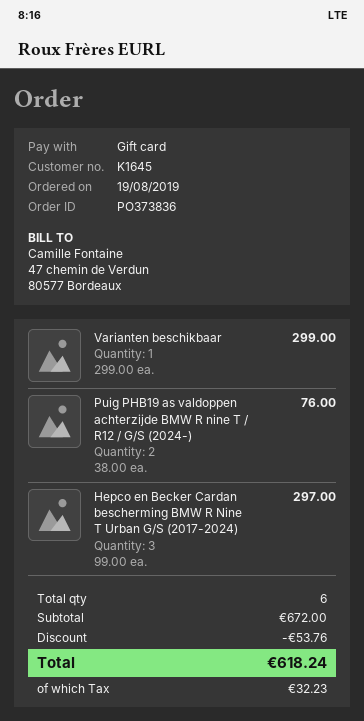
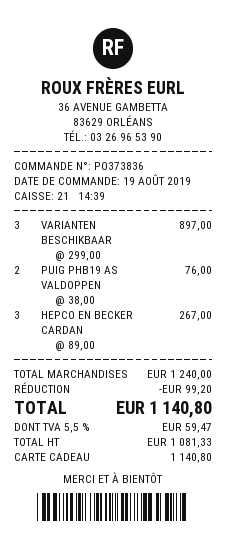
Varianten beschikbaar: 1 x 299.00 = 299.00 -> 3 x 299.00 = 897.00
Hepco en Becker Cardan bescherming BMW R Nine T Urban G/S (2017-2024): 3 x 99.00 = 297.00 -> 3 x 89.00 = 267.00
subtotal: 672.00 -> 1240.00
discount: 53.76 -> 99.20
tax: 32.23 -> 59.47
total: 618.24 -> 1140.80

